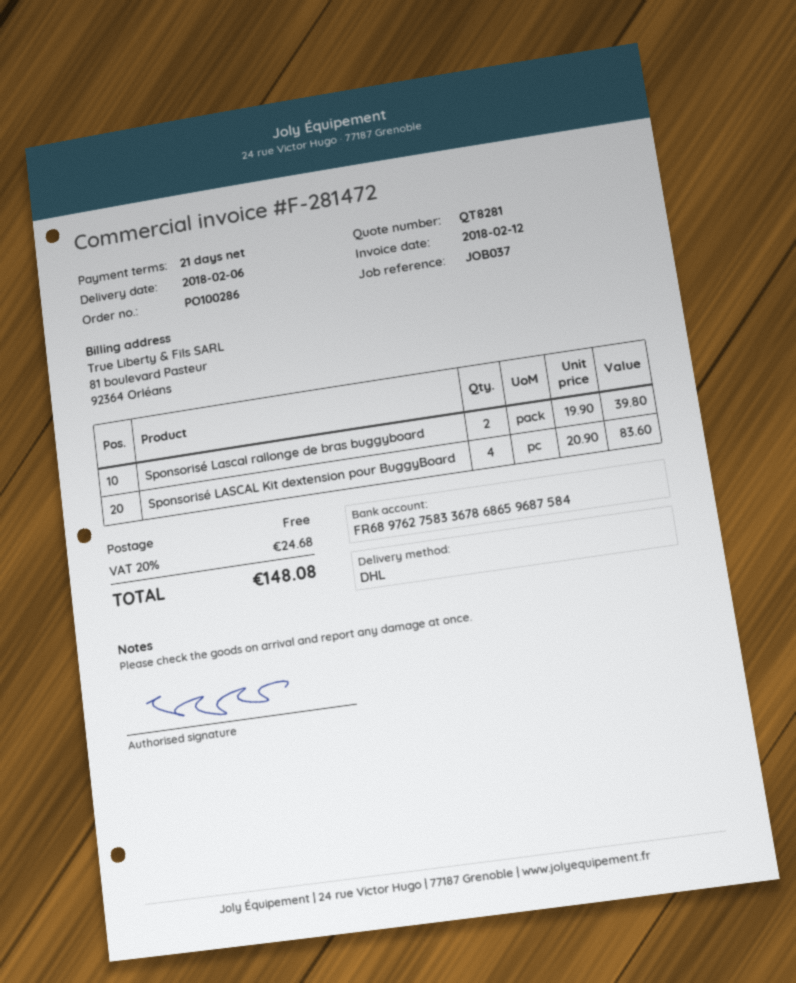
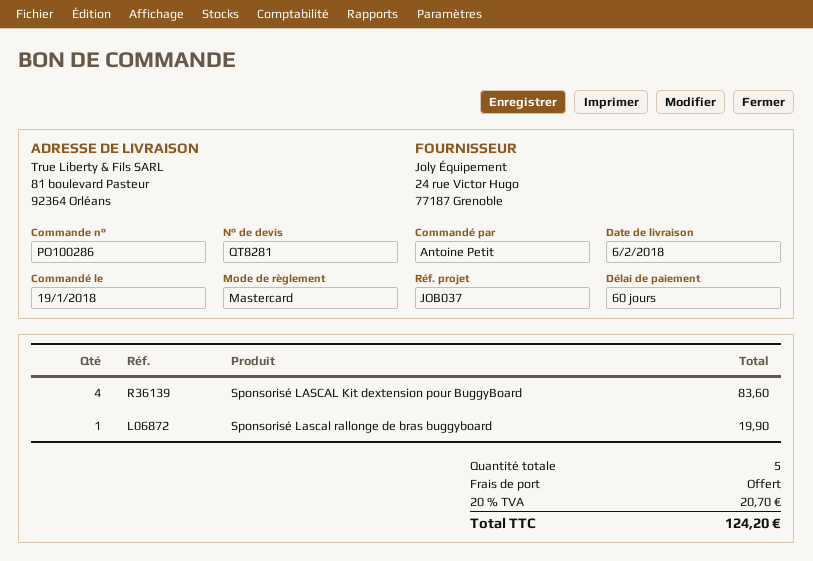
payment terms: 21 days -> 60 days
Sponsorisé Lascal rallonge de bras buggyboard: 2 for 39.80 -> 1 for 19.90
tax: 20% = 24.68 -> 20% = 20.70
total: 148.08 -> 124.20

